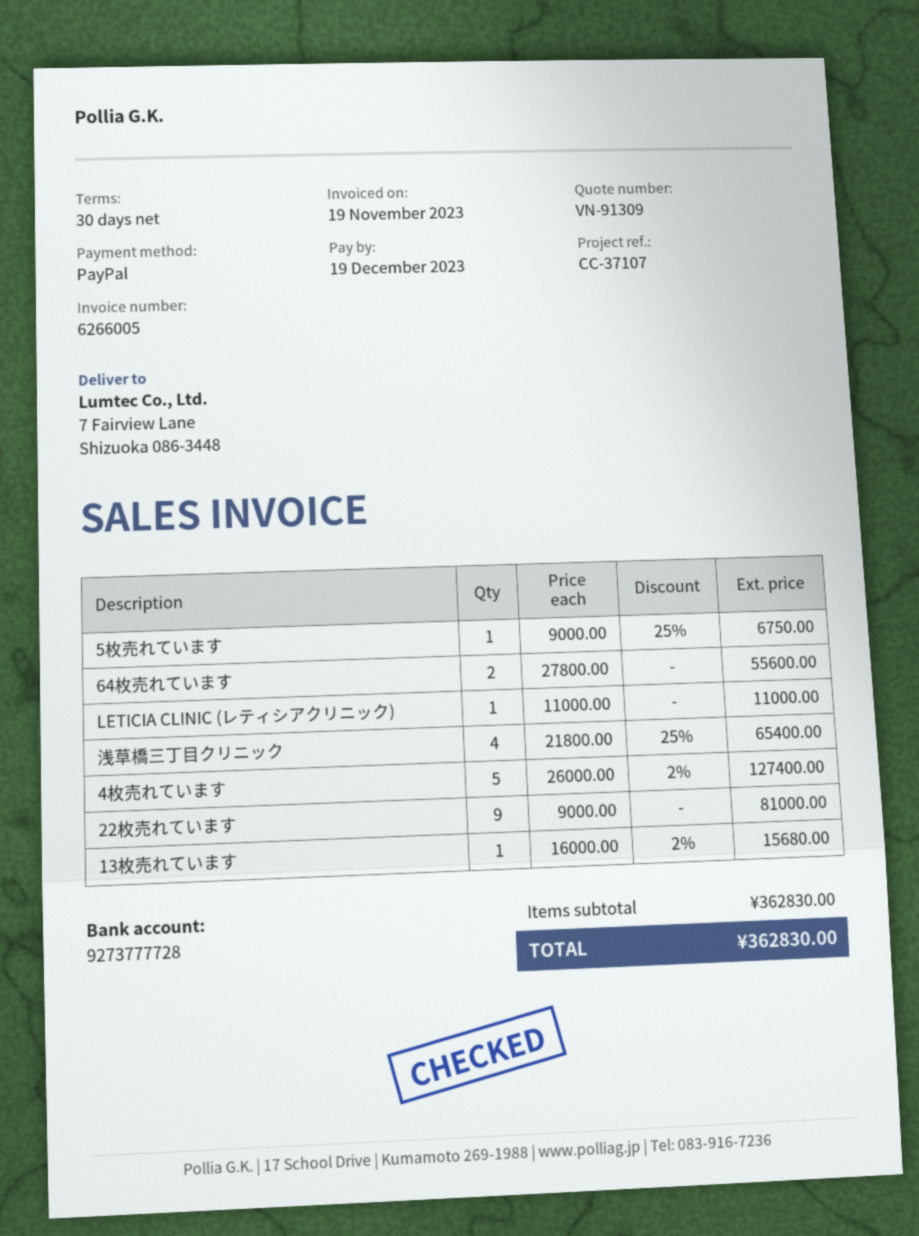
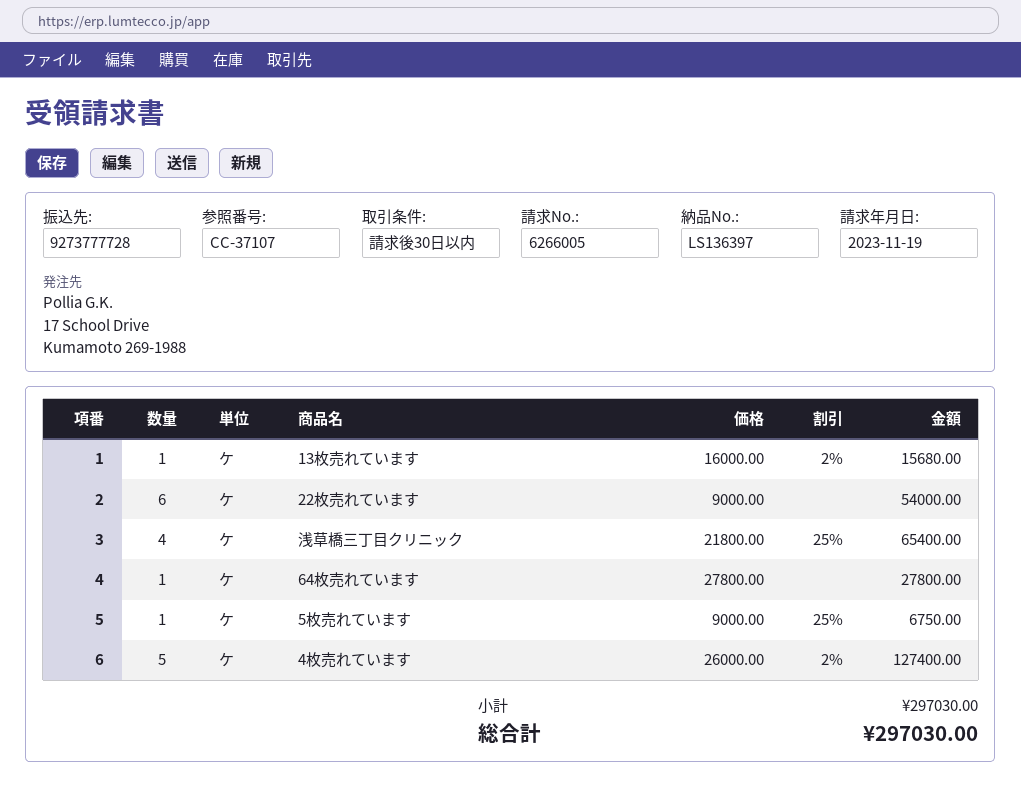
64枚売れています: 2 x 27800.00 = 55600.00 -> 1 x 27800.00 = 27800.00
LETICIA CLINIC (レティシアクリニック): 1 x 11000.00 = 11000.00 -> none
22枚売れています: 9 x 9000.00 = 81000.00 -> 6 x 9000.00 = 54000.00
subtotal: 362830.00 -> 297030.00
total: 362830.00 -> 297030.00

